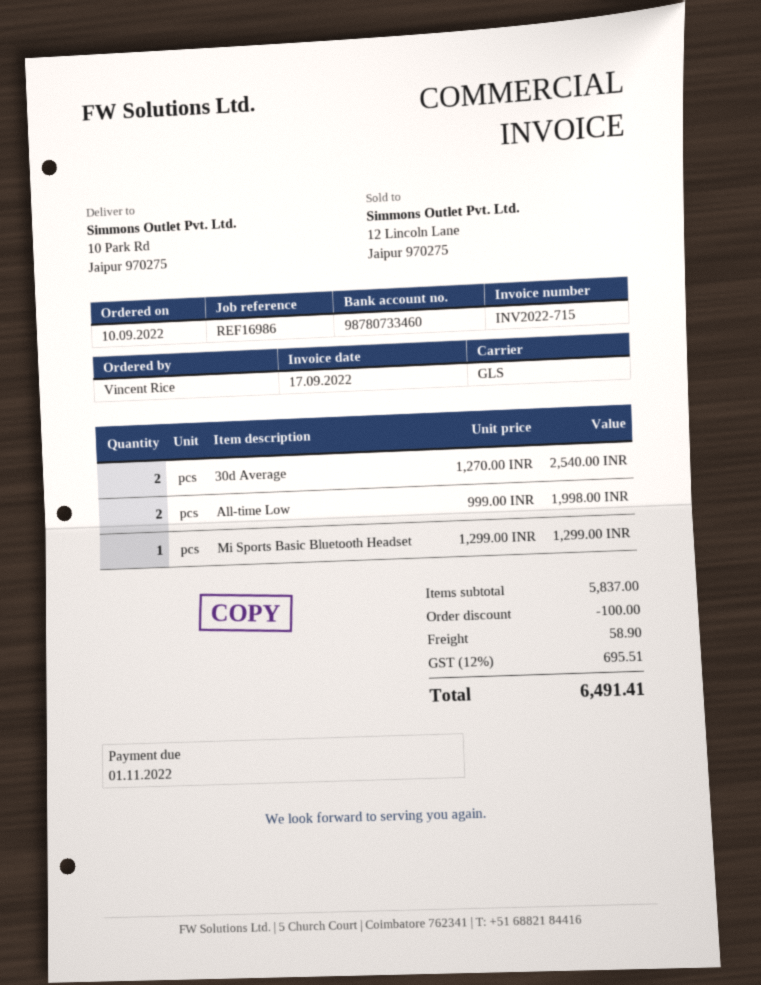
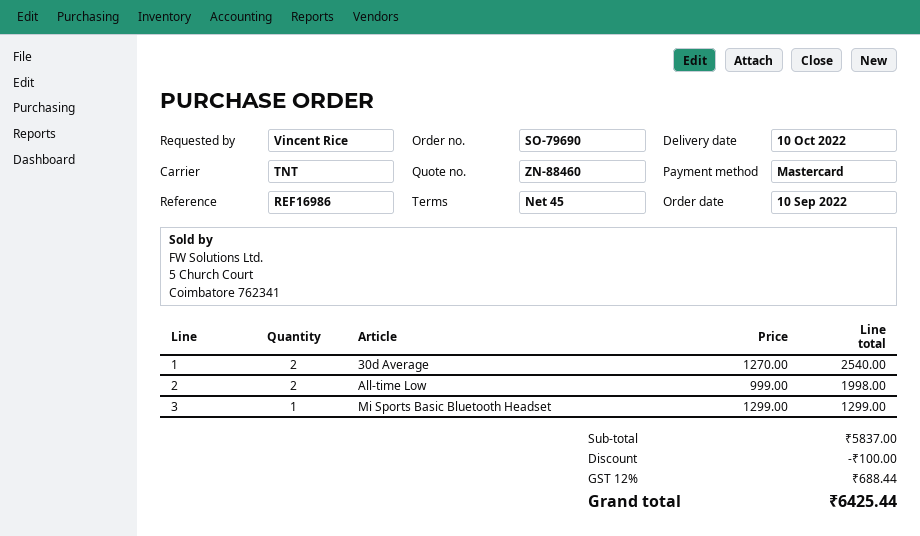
shipping method: GLS -> TNT
shipping: 58.90 -> none
tax: 12% = 695.51 -> 12% = 688.44
total: 6491.41 -> 6425.44

